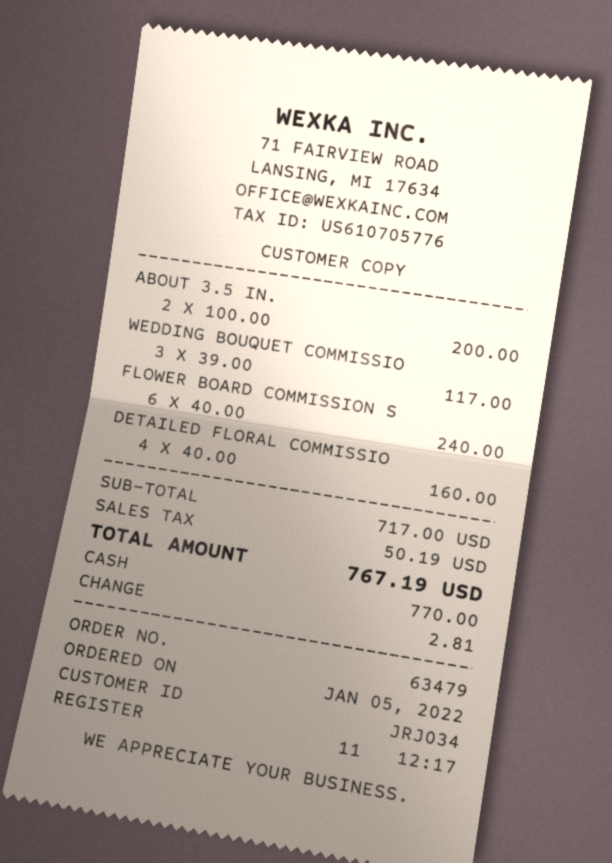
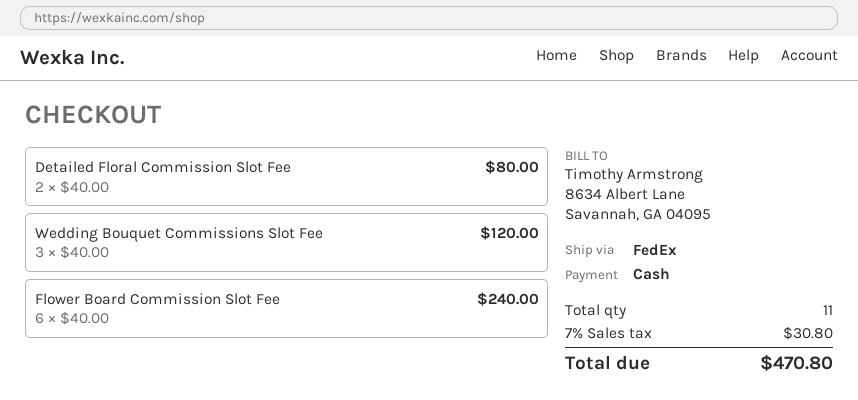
ABOUT 3.5 IN.: 2 x 100.00 = 200.00 -> none
WEDDING BOUQUET COMMISSIO: 3 x 39.00 = 117.00 -> 3 x 40.00 = 120.00
DETAILED FLORAL COMMISSIO: 4 x 40.00 = 160.00 -> 2 x 40.00 = 80.00
tax: 50.19 -> 30.80
total: 767.19 -> 470.80

